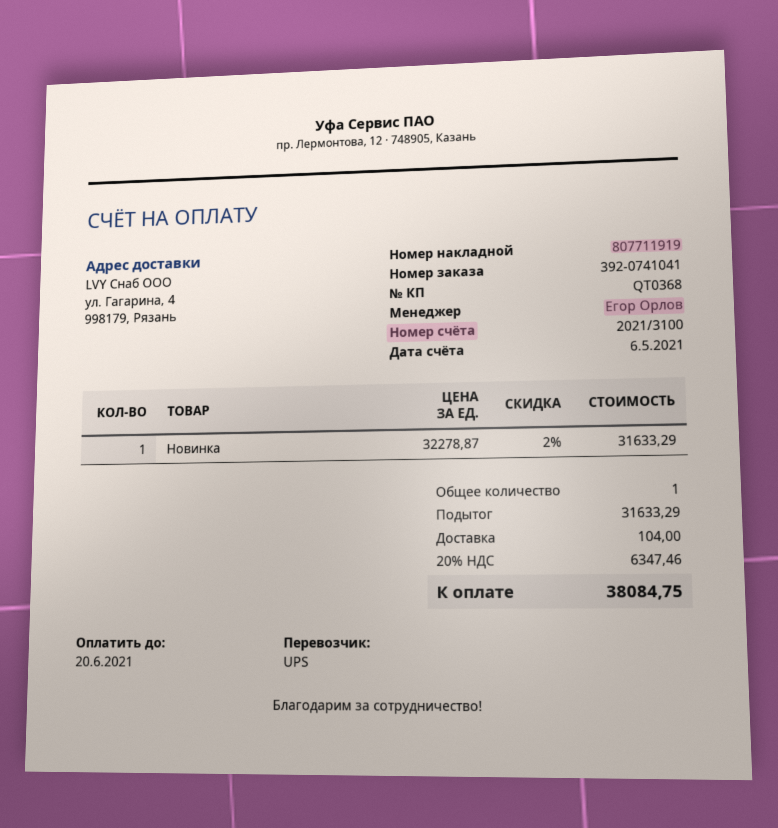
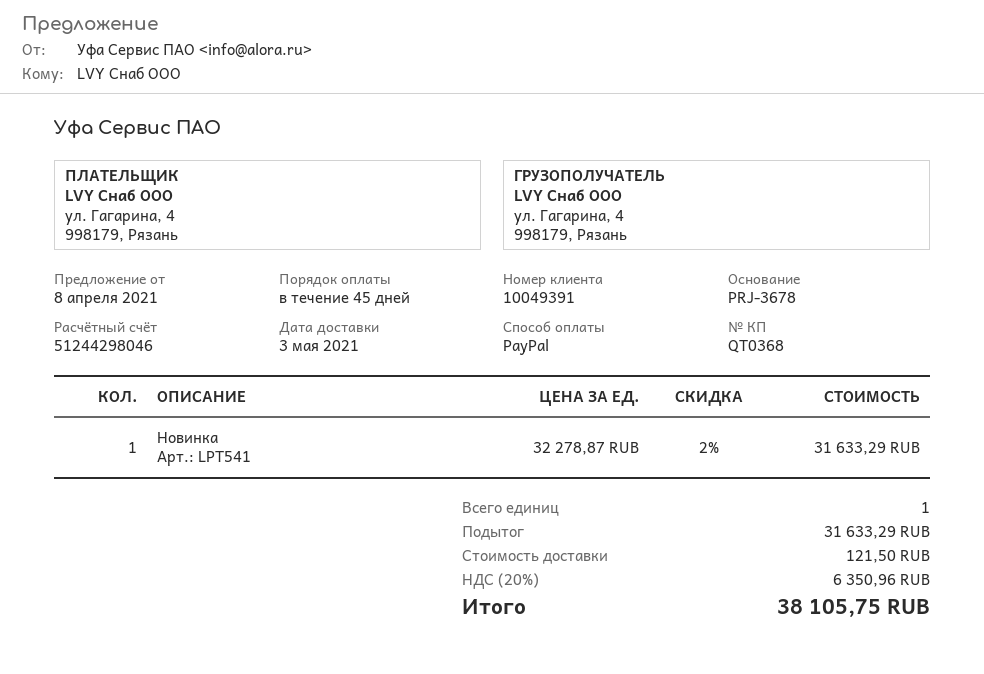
shipping: 104.00 -> 121.50
tax: 20% = 6347.46 -> 20% = 6350.96
total: 38084.75 -> 38105.75

